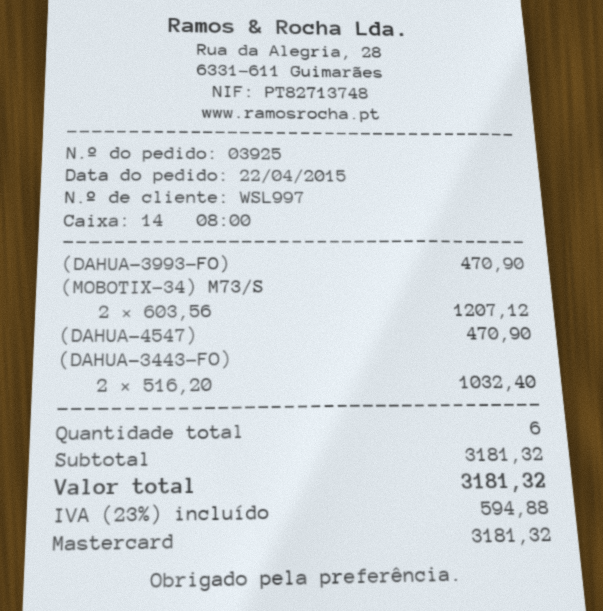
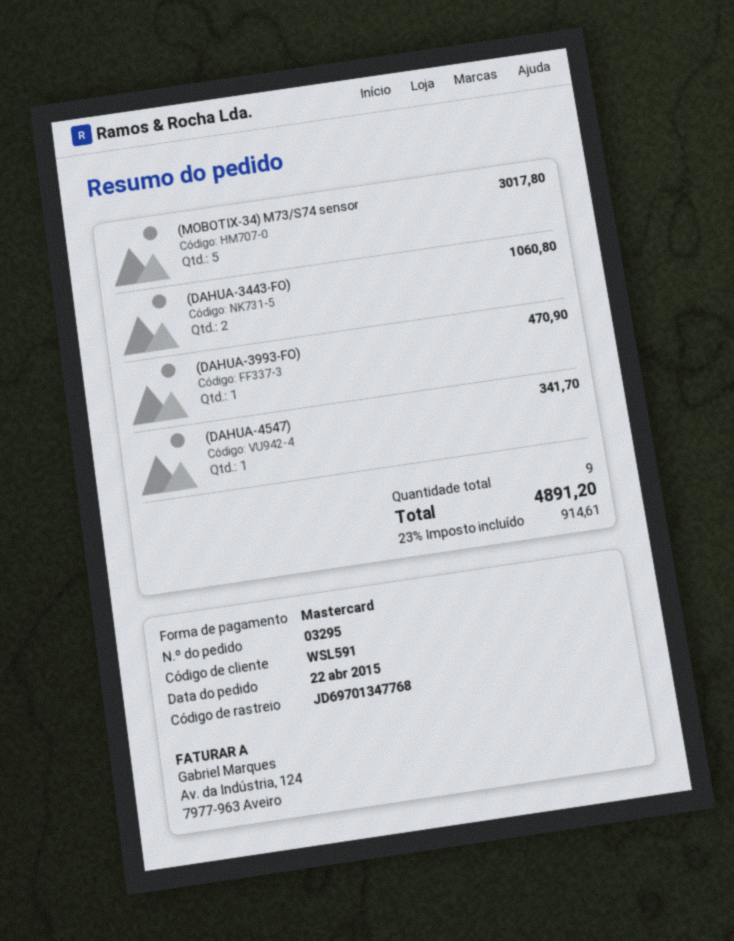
order number: 03925 -> 03295
customer number: WSL997 -> WSL591
(MOBOTIX-34) M73/S: 2 for 1207.12 -> 5 for 3017.80
(DAHUA-4547): 1 for 470.90 -> 1 for 341.70
(DAHUA-3443-FO): 2 for 1032.40 -> 2 for 1060.80
total quantity: 6 -> 9
tax: 23% = 594.88 -> 23% = 914.61
total: 3181.32 -> 4891.20

